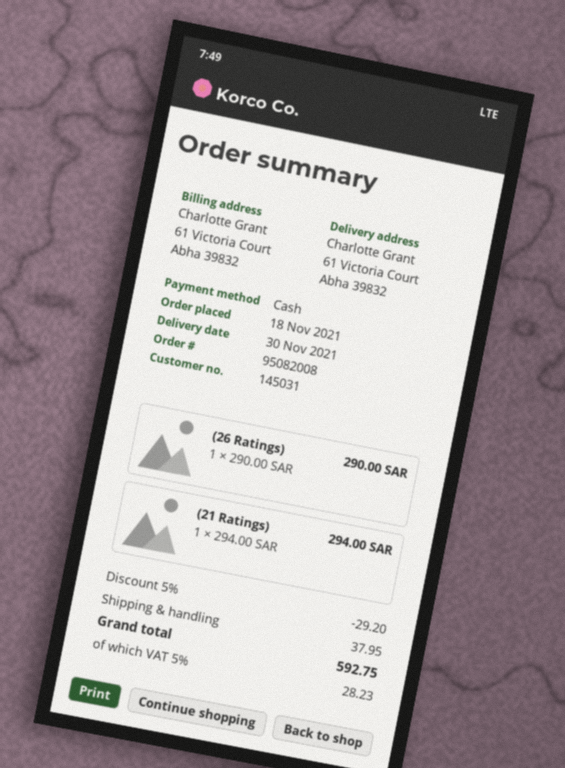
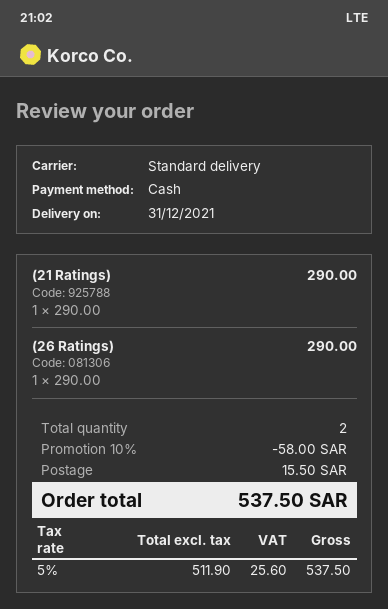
delivery date: 2021-11-30 -> 2021-12-31
(21 Ratings): 1 x 294.00 = 294.00 -> 1 x 290.00 = 290.00
discount: 5% = 29.20 -> 10% = 58.00
shipping: 37.95 -> 15.50
tax: 5% = 28.23 -> 5% = 25.60
total: 592.75 -> 537.50

